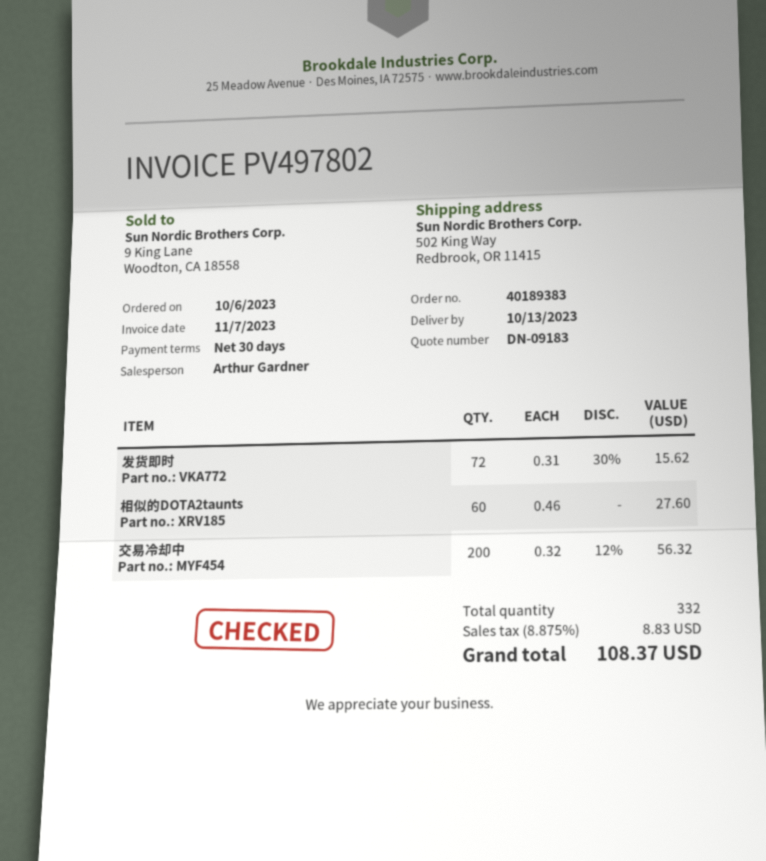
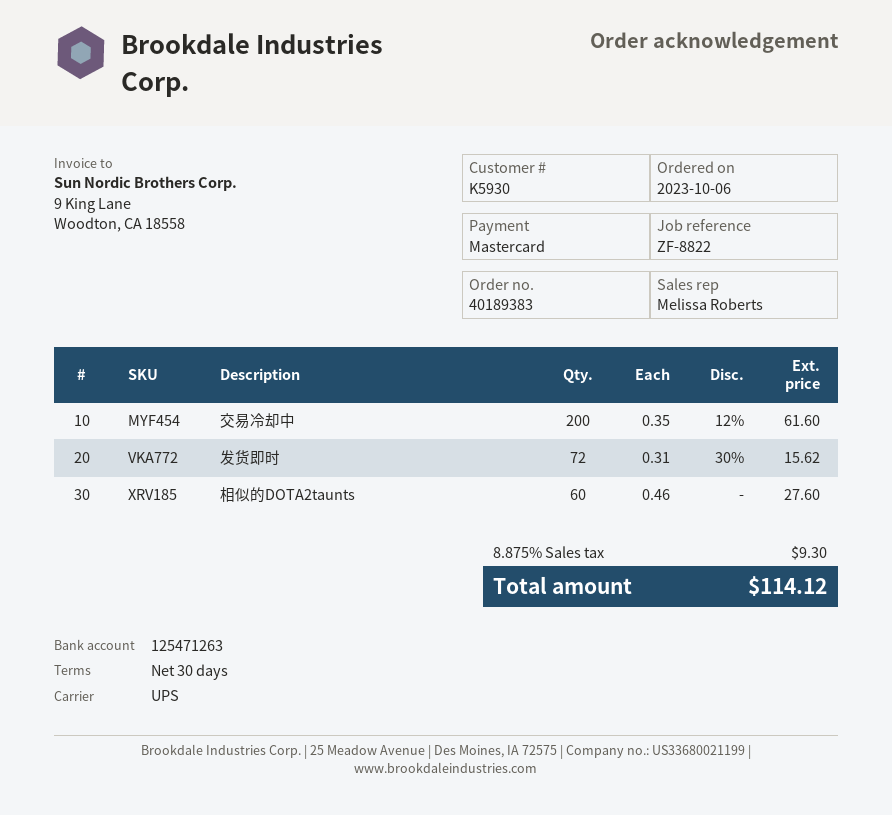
sales rep: Arthur Gardner -> Melissa Roberts
交易冷却中: 200 x 0.32 - 12% = 56.32 -> 200 x 0.35 - 12% = 61.60
tax: 8.875% = 8.83 -> 8.875% = 9.30
total: 108.37 -> 114.12

